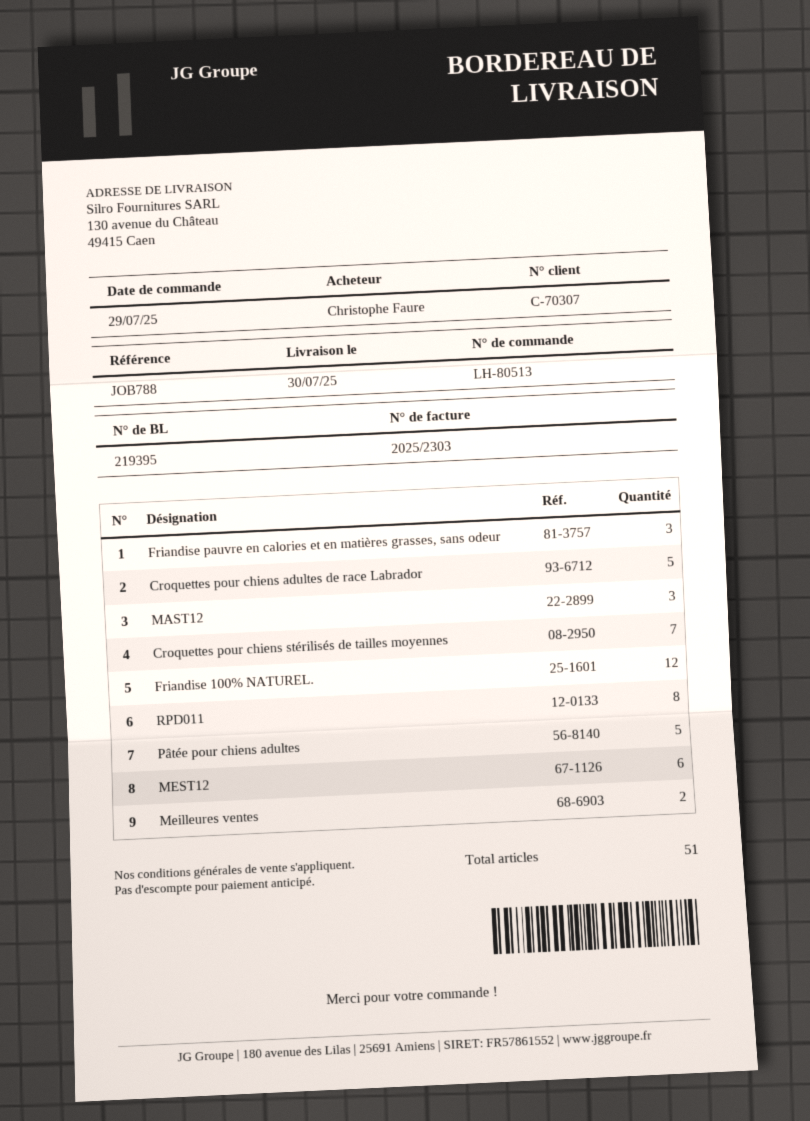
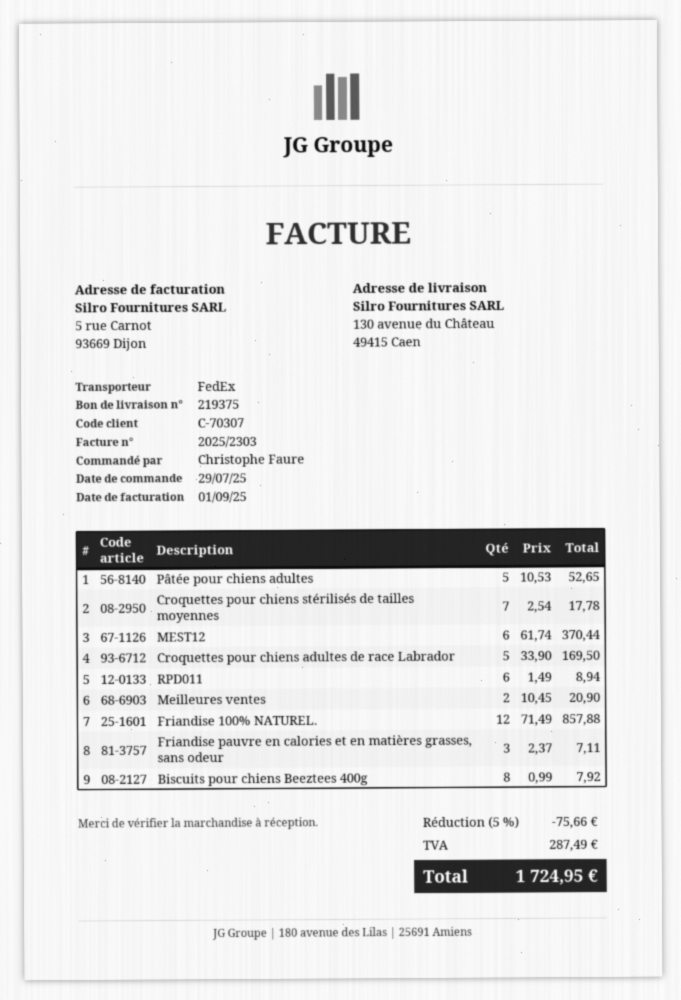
delivery note number: 219395 -> 219375
MAST12: 3 -> none
RPD011: 8 -> 6
Biscuits pour chiens Beeztees 400g: none -> 8

